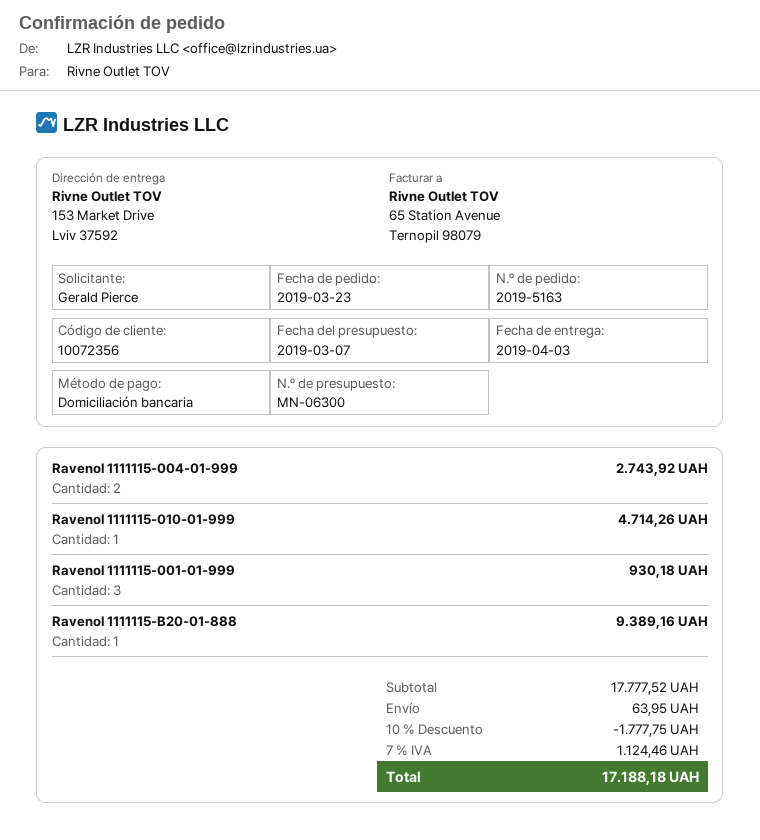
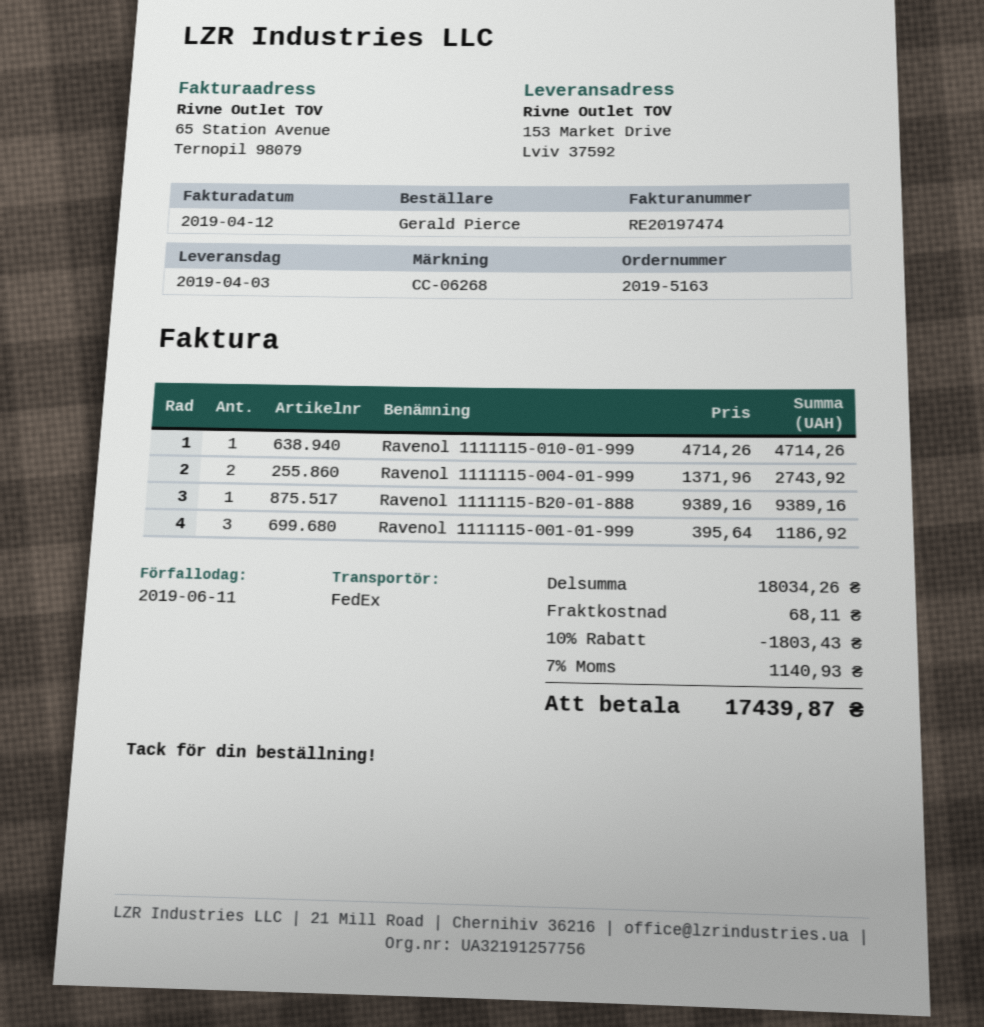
Ravenol 1111115-001-01-999: 3 for 930.18 -> 3 for 1186.92
subtotal: 17777.52 -> 18034.26
discount: 10% = 1777.75 -> 10% = 1803.43
shipping: 63.95 -> 68.11
tax: 7% = 1124.46 -> 7% = 1140.93
total: 17188.18 -> 17439.87

